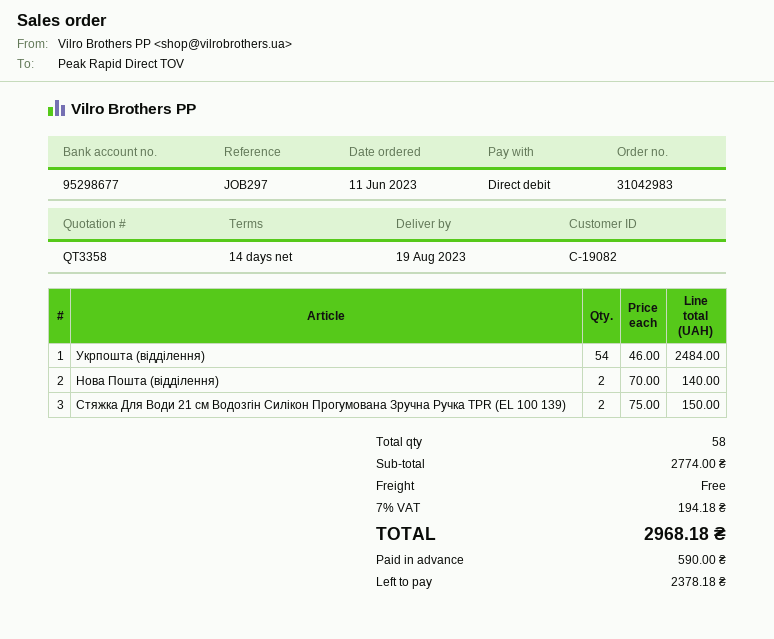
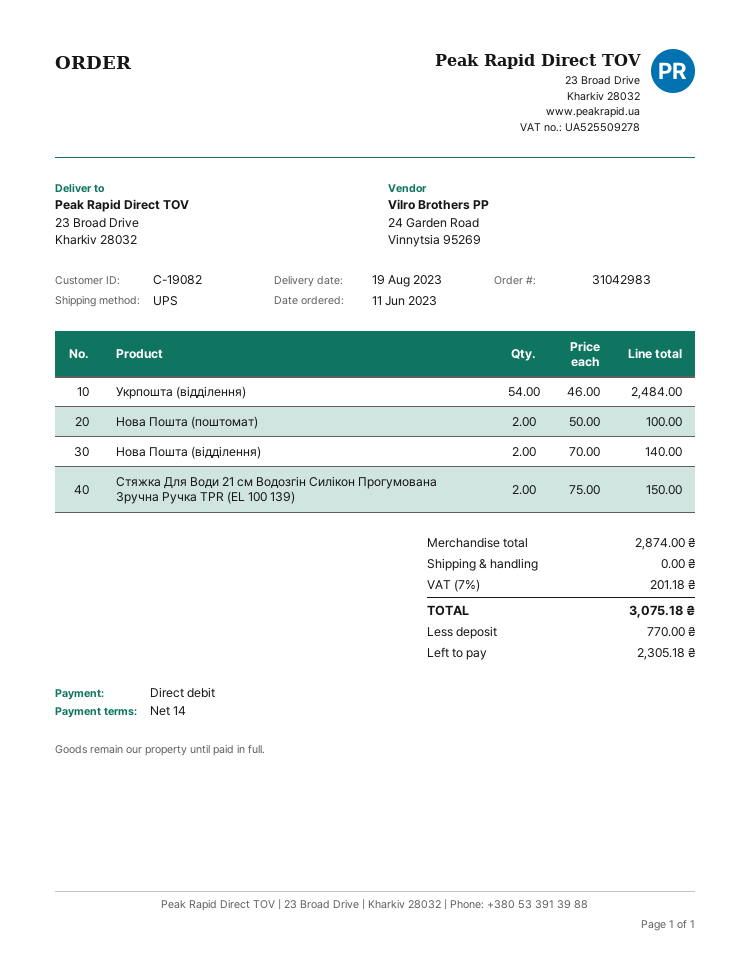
Нова Пошта (поштомат): none -> 2 x 50.00 = 100.00
subtotal: 2774.00 -> 2874.00
tax: 7% = 194.18 -> 7% = 201.18
total: 2968.18 -> 3075.18
deposit: 590.00 -> 770.00
balance: 2378.18 -> 2305.18

